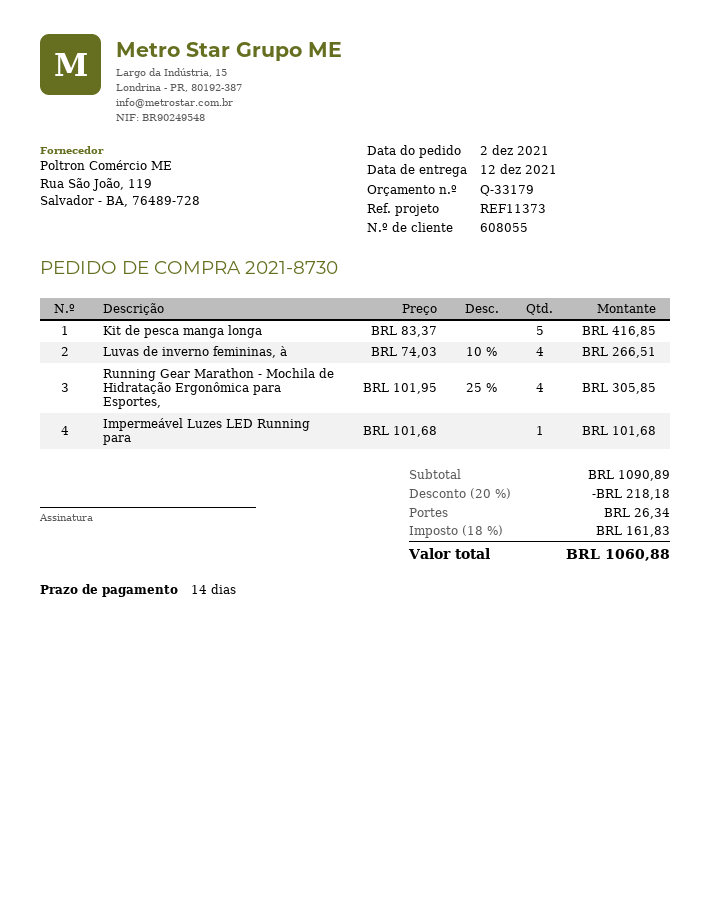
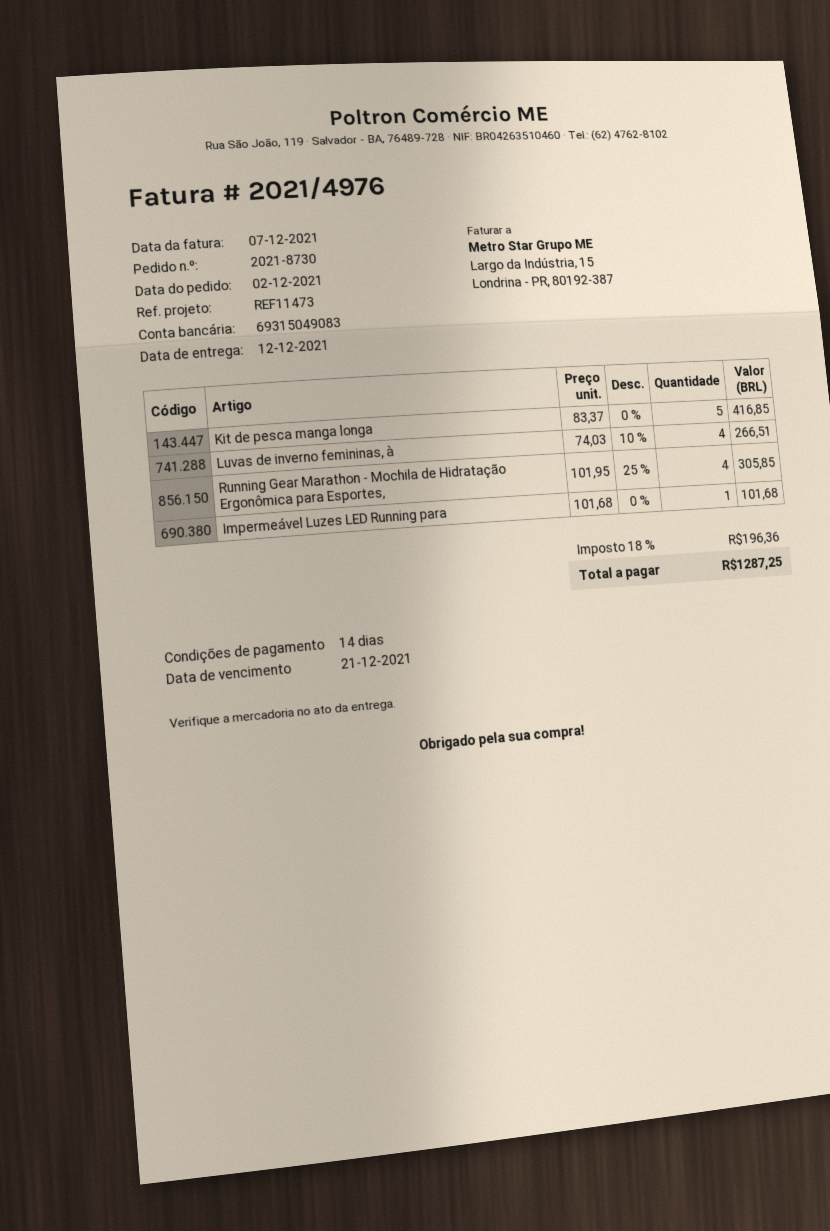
reference: REF11373 -> REF11473
discount: 20% = 218.18 -> none
shipping: 26.34 -> none
tax: 18% = 161.83 -> 18% = 196.36
total: 1060.88 -> 1287.25

